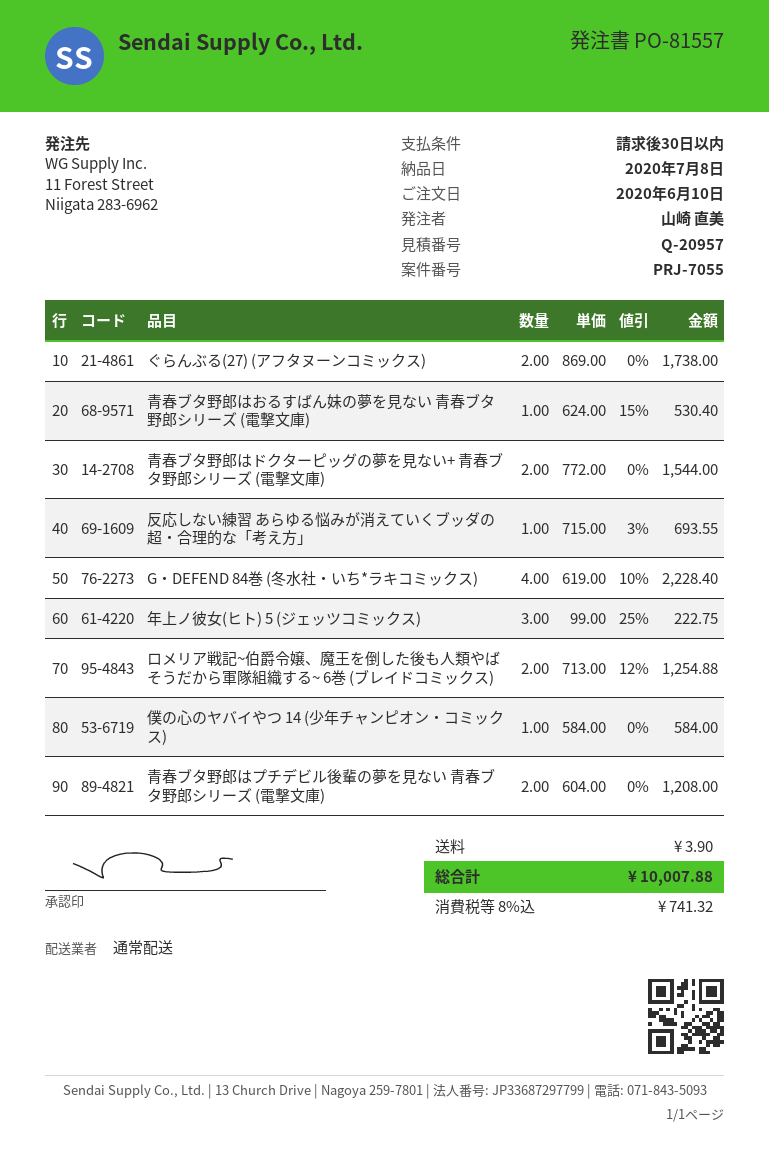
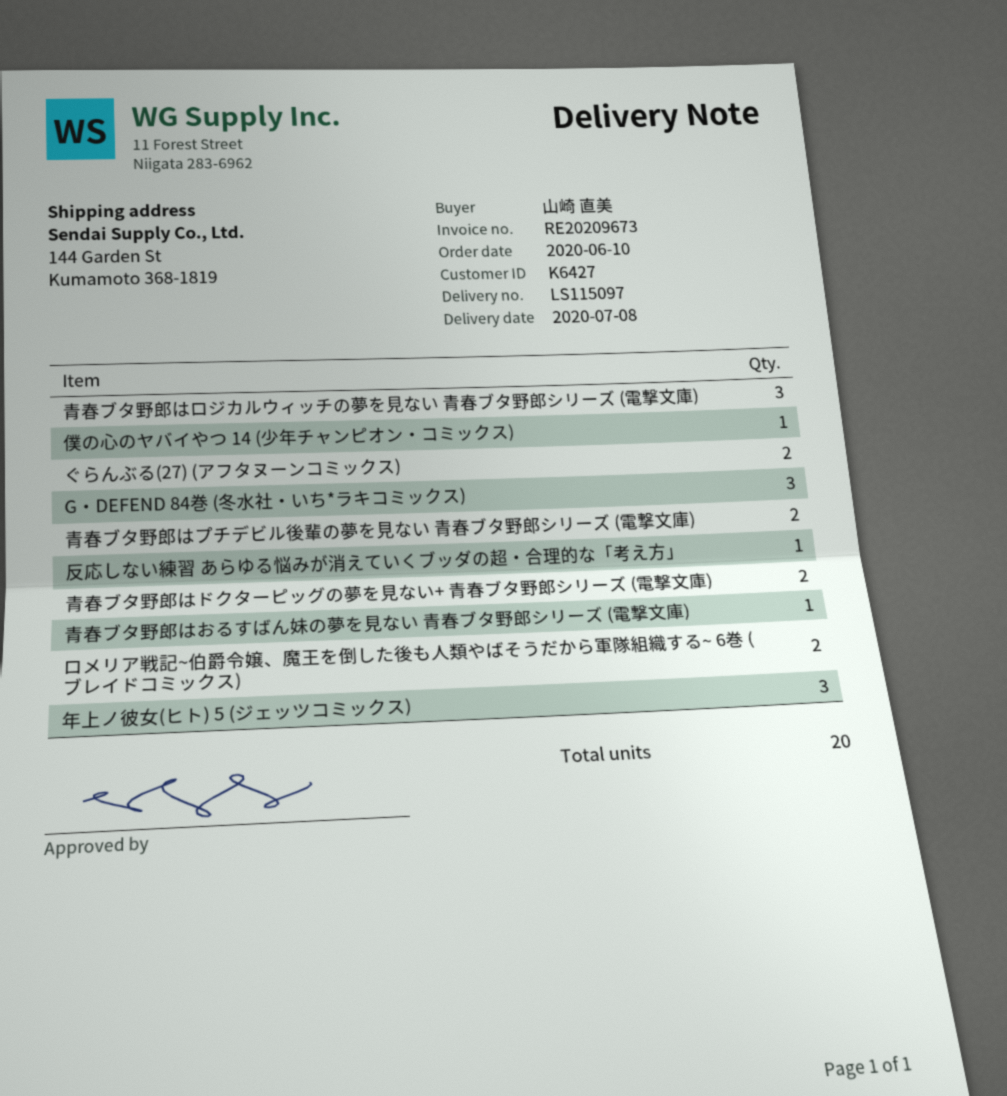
G・DEFEND 84巻 (冬水社・いち*ラキコミックス): 4 -> 3
青春ブタ野郎はロジカルウィッチの夢を見ない 青春ブタ野郎シリーズ (電撃文庫): none -> 3

